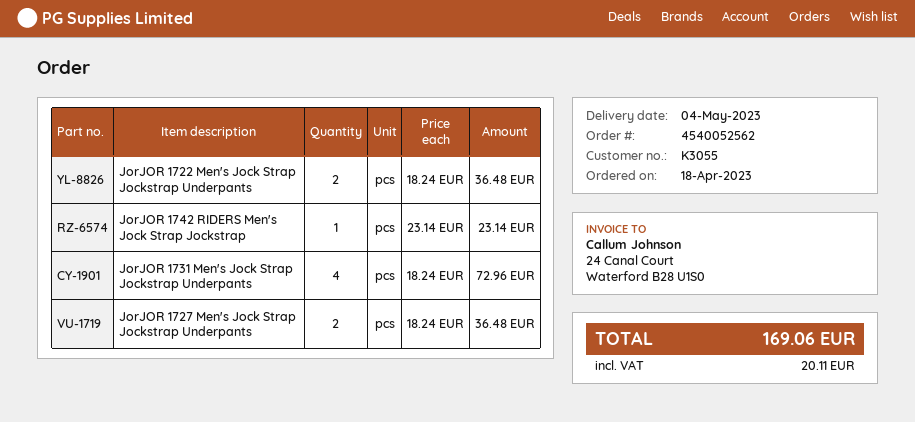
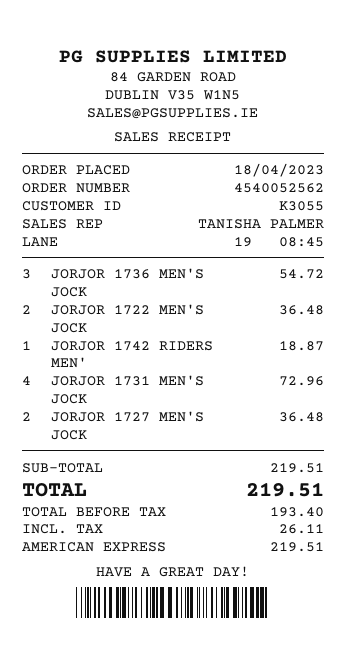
JorJOR 1742 RIDERS Men's Jock Strap Jockstrap: 1 for 23.14 -> 1 for 18.87
JORJOR 1736 MEN'S JOCK: none -> 3 for 54.72
tax: 20.11 -> 26.11
total: 169.06 -> 219.51

